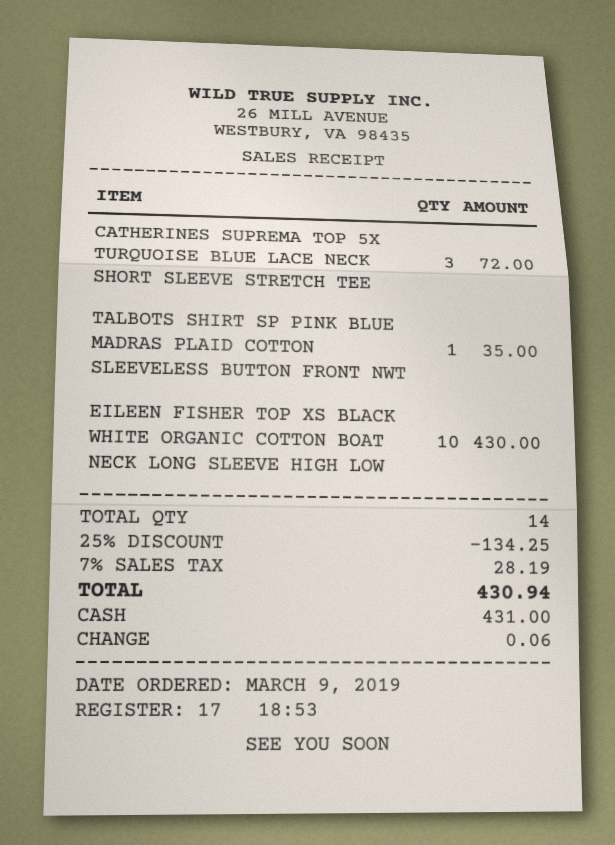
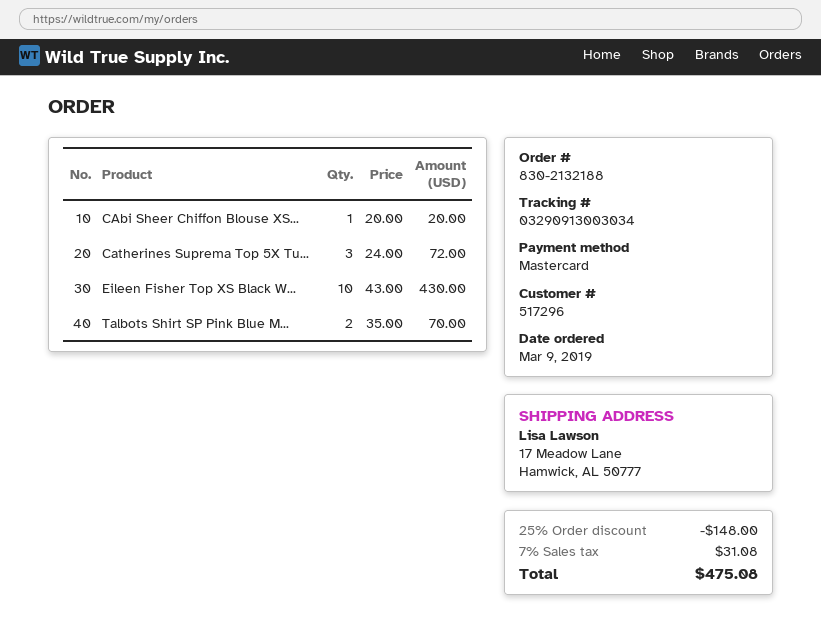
payment method: cash -> Mastercard
TALBOTS SHIRT SP PINK BLUE MADRAS PLAID COTTON SLEEVELESS BUTTON FRONT NWT: 1 for 35.00 -> 2 for 70.00
CAbi Sheer Chiffon Blouse XS...: none -> 1 for 20.00
discount: 25% = 134.25 -> 25% = 148.00
tax: 7% = 28.19 -> 7% = 31.08
total: 430.94 -> 475.08

